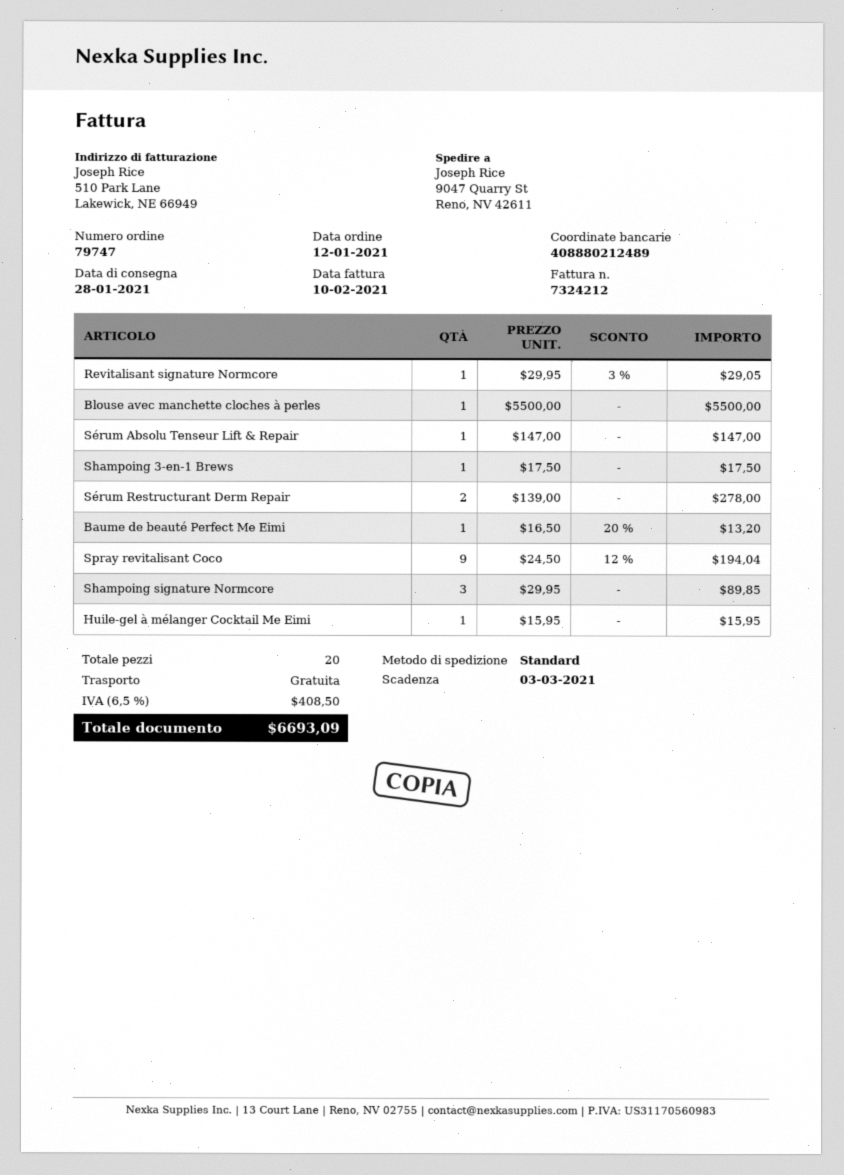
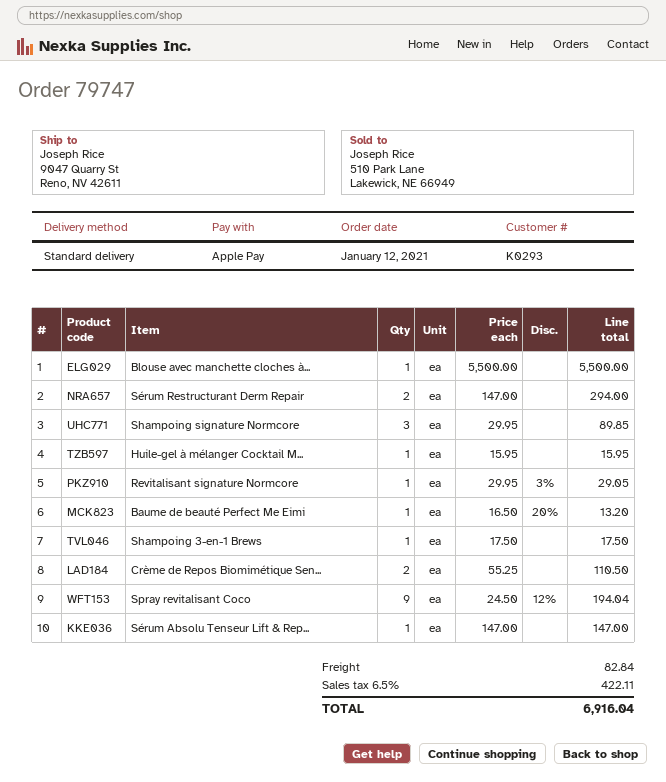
Sérum Restructurant Derm Repair: 2 x 139.00 = 278.00 -> 2 x 147.00 = 294.00
Crème de Repos Biomimétique Sen...: none -> 2 x 55.25 = 110.50
shipping: 0.00 -> 82.84
tax: 6.5% = 408.50 -> 6.5% = 422.11
total: 6693.09 -> 6916.04

